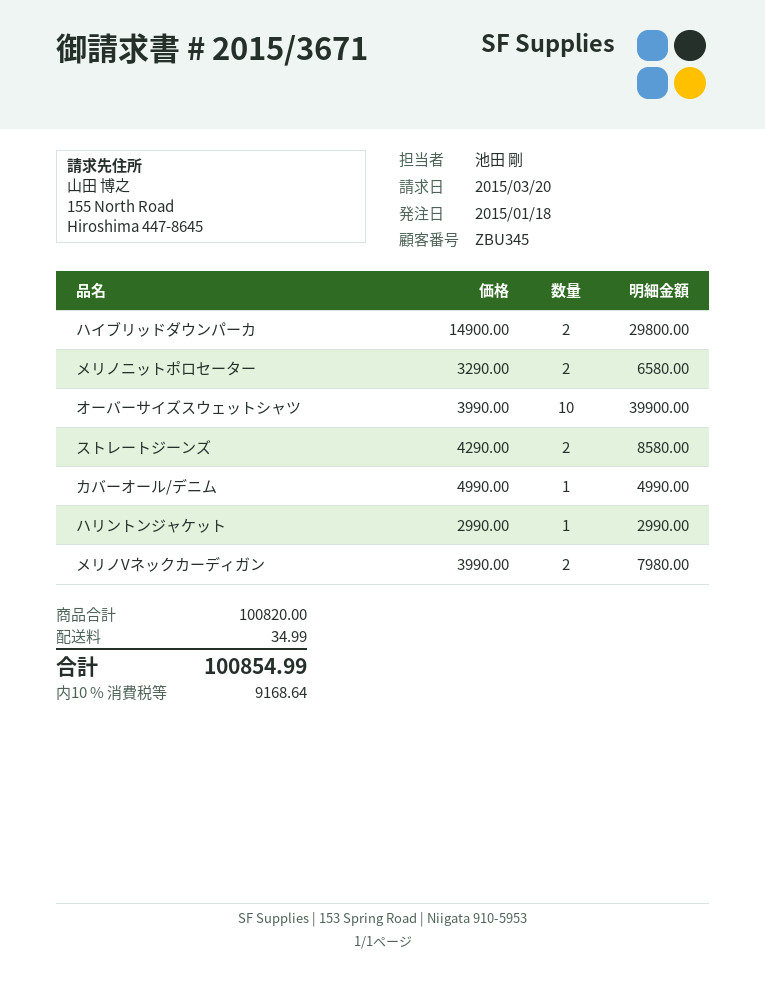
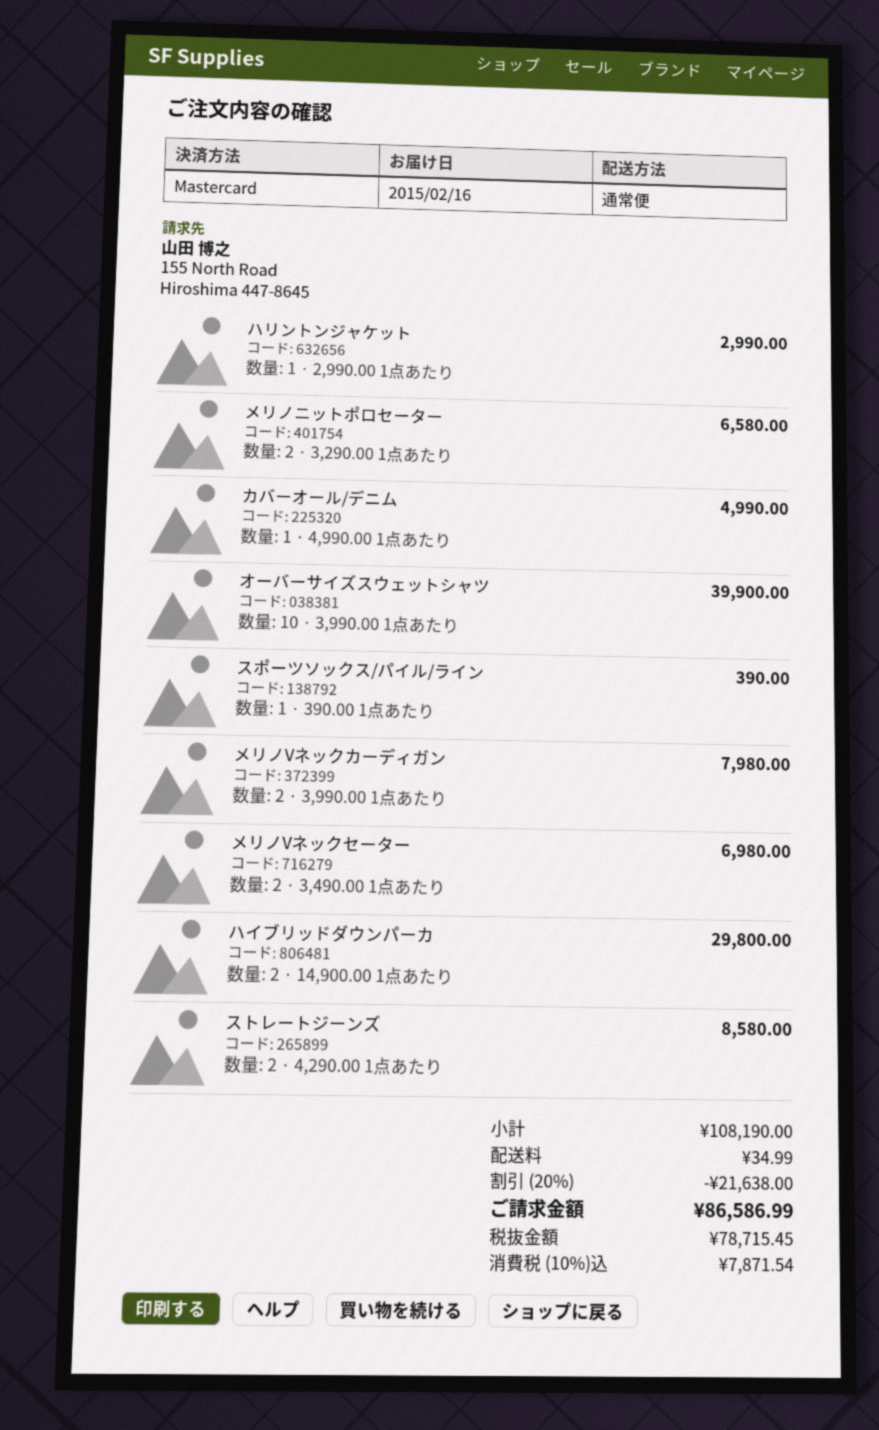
スポーツソックス/パイル/ライン: none -> 1 x 390.00 = 390.00
メリノVネックセーター: none -> 2 x 3490.00 = 6980.00
subtotal: 100820.00 -> 108190.00
discount: none -> 20% = 21638.00
tax: 10% = 9168.64 -> 10% = 7871.54
total: 100854.99 -> 86586.99

